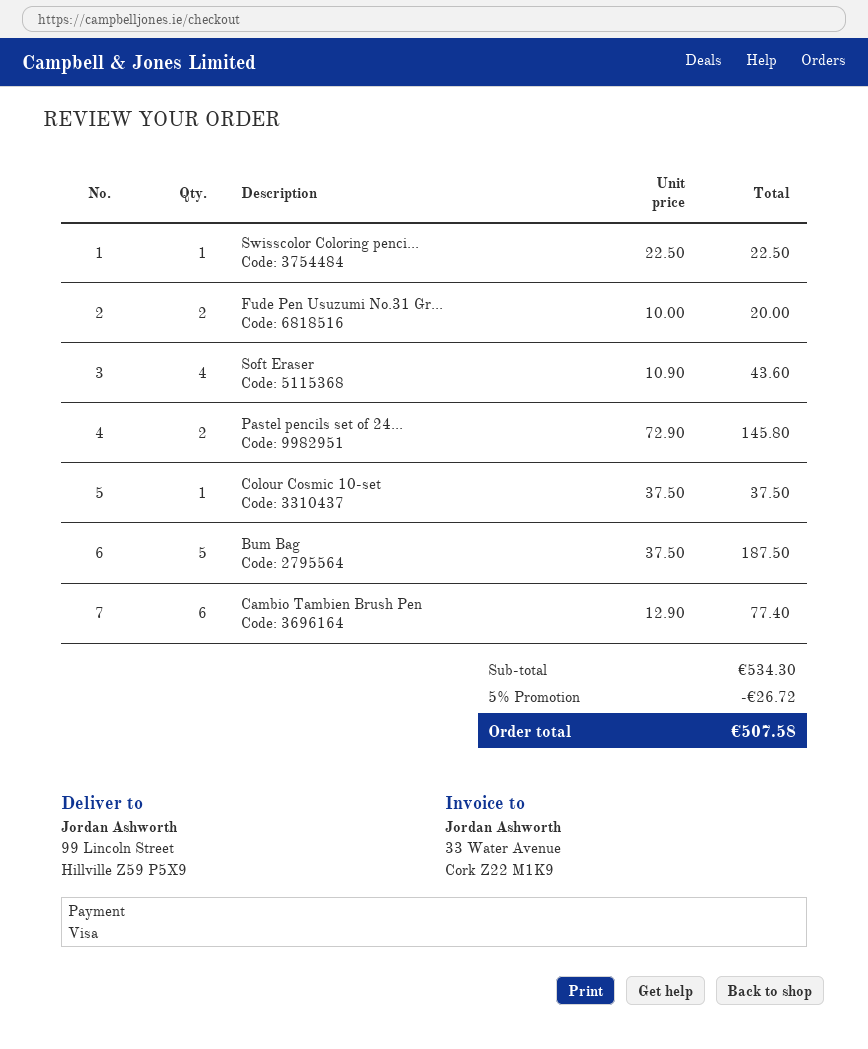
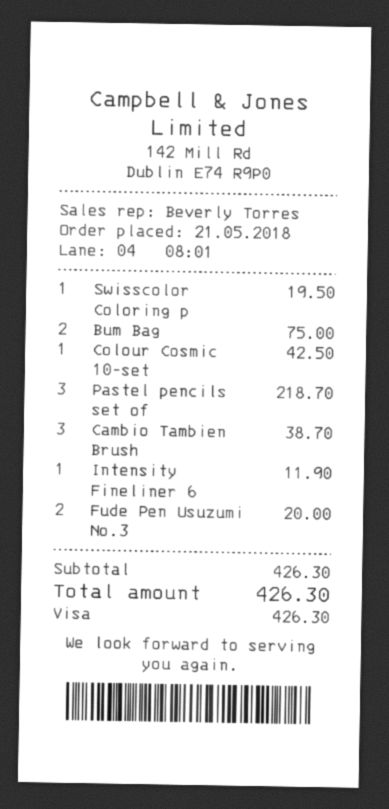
Swisscolor Coloring penci...: 1 for 22.50 -> 1 for 19.50
Soft Eraser: 4 for 43.60 -> none
Pastel pencils set of 24...: 2 for 145.80 -> 3 for 218.70
Colour Cosmic 10-set: 1 for 37.50 -> 1 for 42.50
Bum Bag: 5 for 187.50 -> 2 for 75.00
Cambio Tambien Brush Pen: 6 for 77.40 -> 3 for 38.70
Intensity Fineliner 6: none -> 1 for 11.90
subtotal: 534.30 -> 426.30
discount: 5% = 26.72 -> none
total: 507.58 -> 426.30

